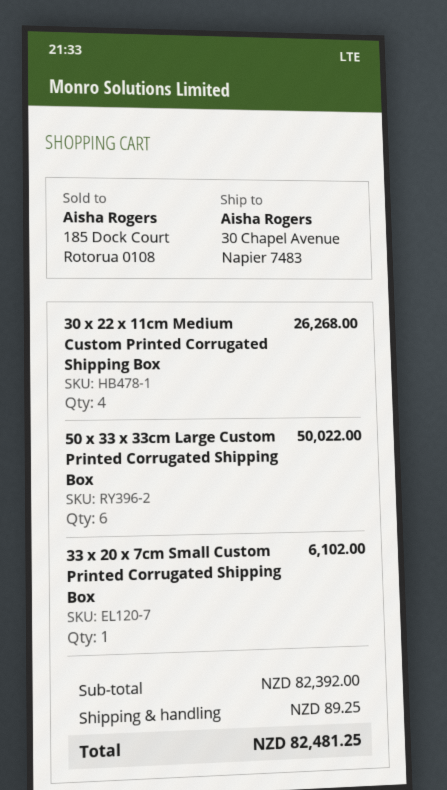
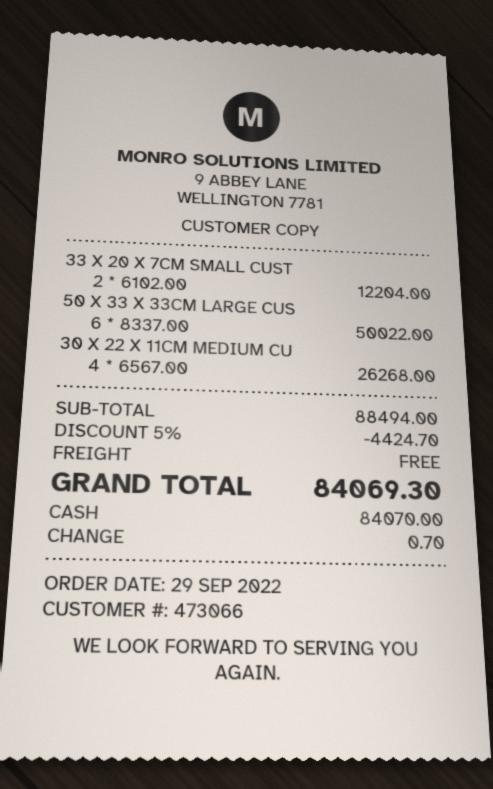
33 x 20 x 7cm Small Custom Printed Corrugated Shipping Box: 1 for 6102.00 -> 2 for 12204.00
subtotal: 82392.00 -> 88494.00
discount: none -> 5% = 4424.70
shipping: 89.25 -> 0.00
total: 82481.25 -> 84069.30

